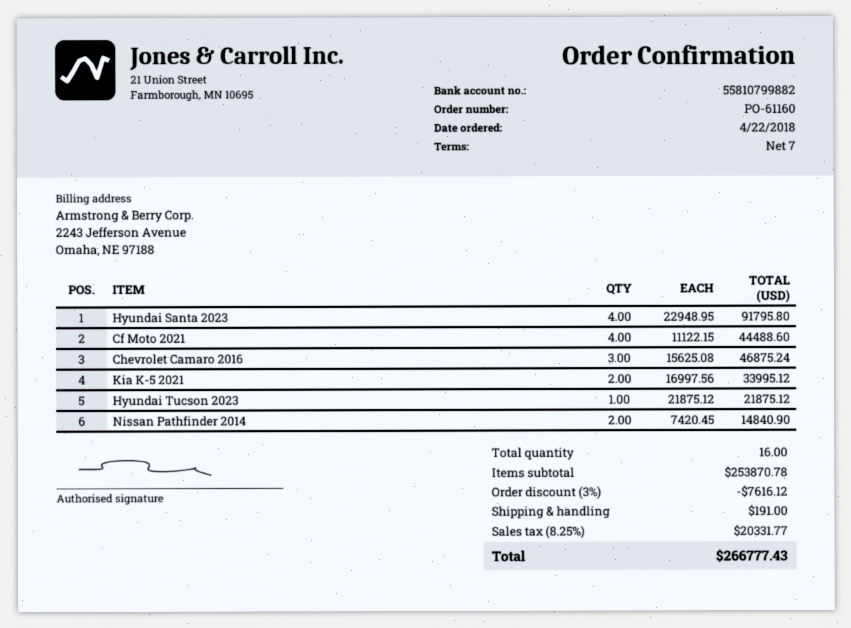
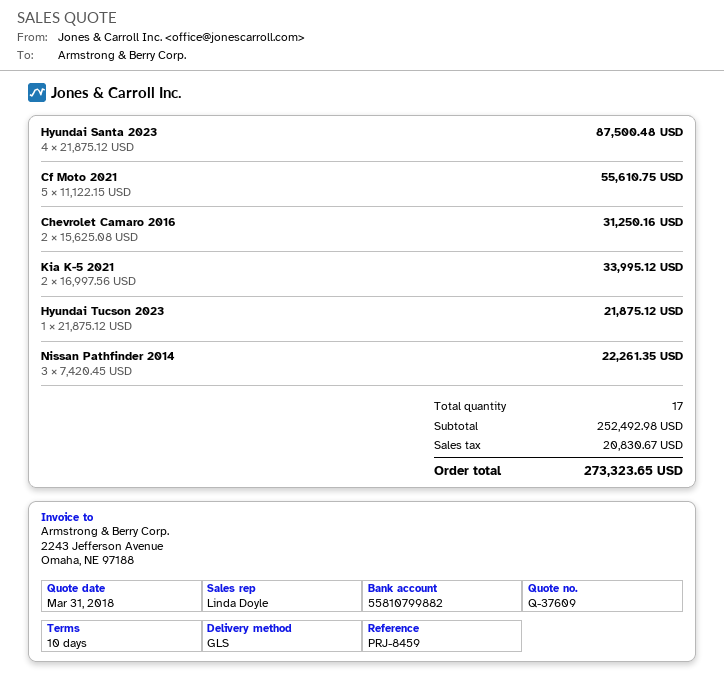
payment terms: 7 days -> 10 days
Hyundai Santa 2023: 4 x 22948.95 = 91795.80 -> 4 x 21875.12 = 87500.48
Cf Moto 2021: 4 x 11122.15 = 44488.60 -> 5 x 11122.15 = 55610.75
Chevrolet Camaro 2016: 3 x 15625.08 = 46875.24 -> 2 x 15625.08 = 31250.16
Nissan Pathfinder 2014: 2 x 7420.45 = 14840.90 -> 3 x 7420.45 = 22261.35
total quantity: 16 -> 17
subtotal: 253870.78 -> 252492.98
discount: 3% = 7616.12 -> none
shipping: 191.00 -> none
tax: 20331.77 -> 20830.67
total: 266777.43 -> 273323.65

